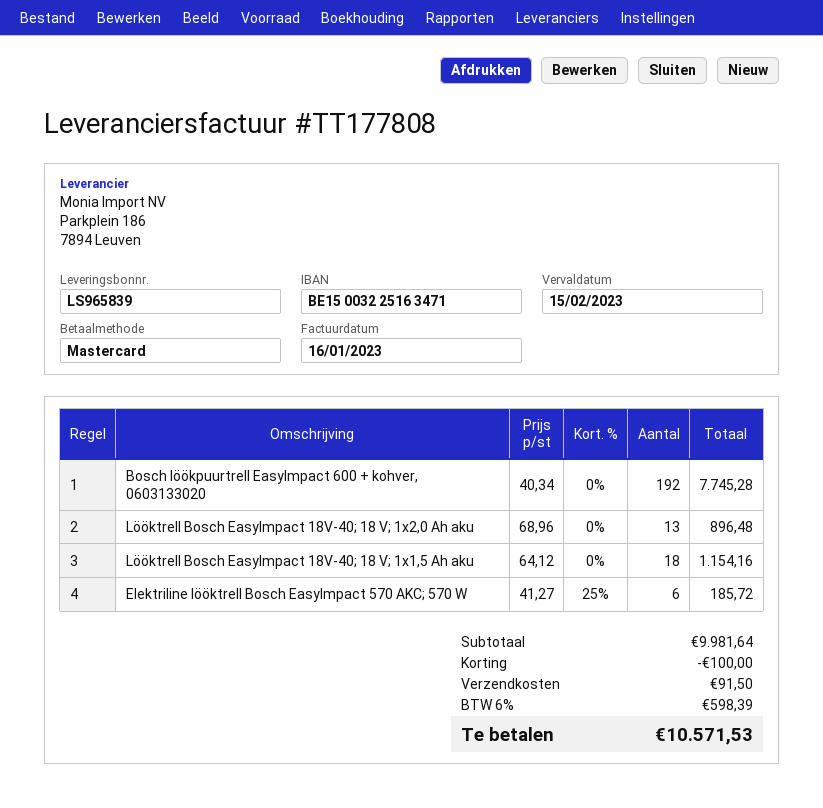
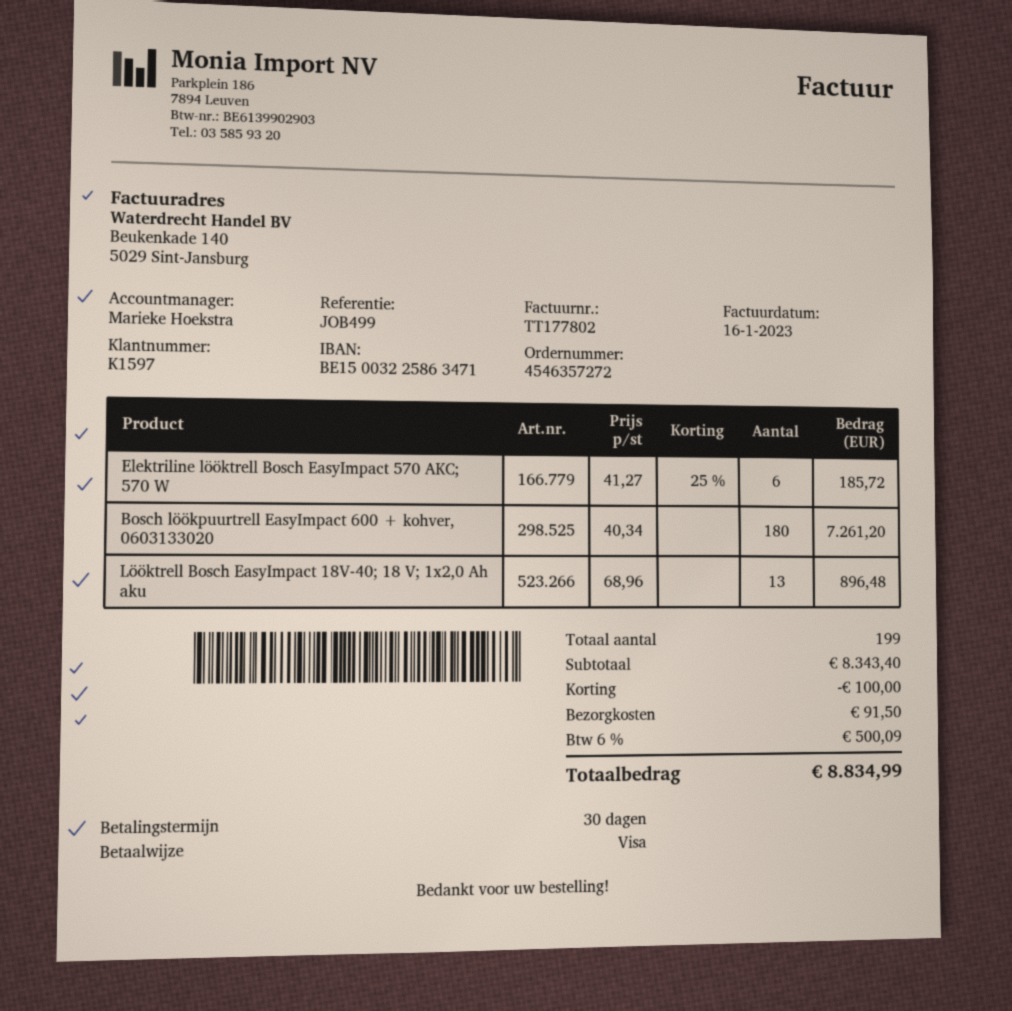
invoice number: TT177808 -> TT177802
payment method: Mastercard -> Visa
bank account: BE15003225163471 -> BE15003225863471
Bosch löökpuurtrell EasyImpact 600 + kohver, 0603133020: 192 x 40.34 = 7745.28 -> 180 x 40.34 = 7261.20
Lööktrell Bosch EasyImpact 18V-40; 18 V; 1x1,5 Ah aku: 18 x 64.12 = 1154.16 -> none
subtotal: 9981.64 -> 8343.40
tax: 6% = 598.39 -> 6% = 500.09
total: 10571.53 -> 8834.99

